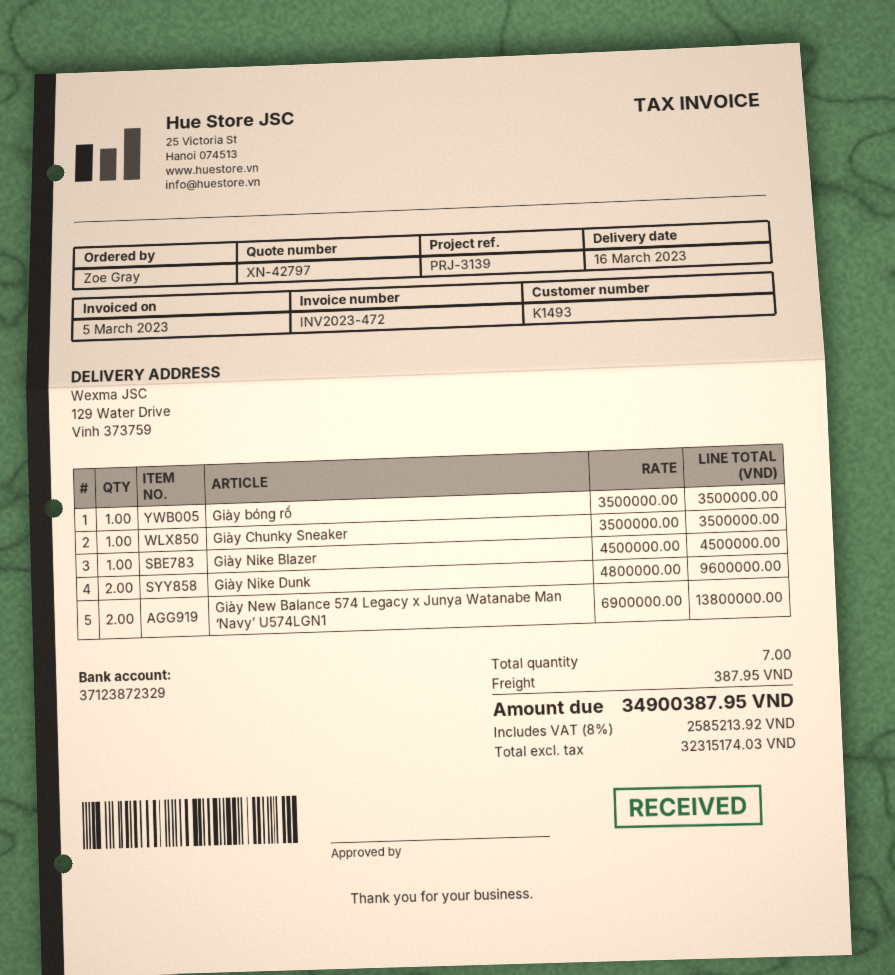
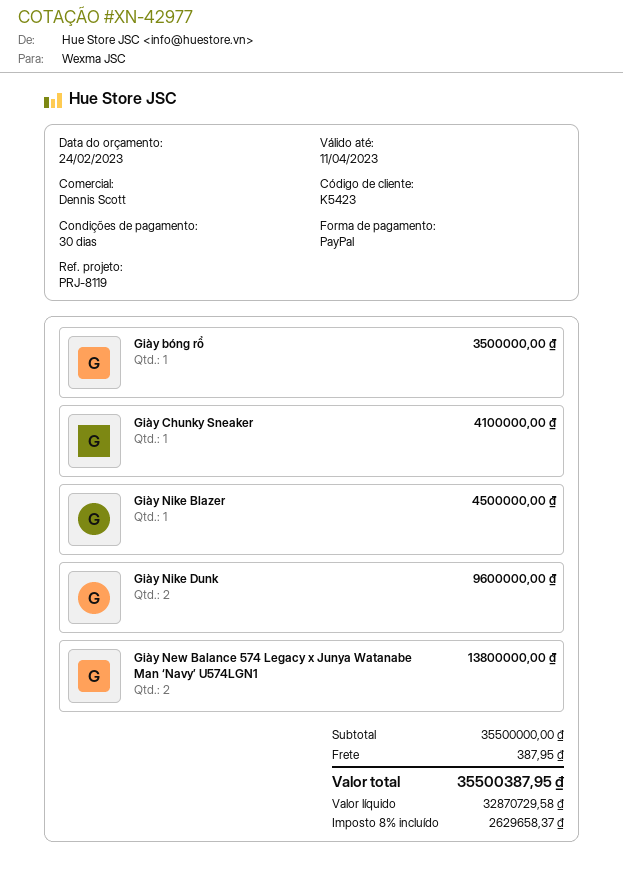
quote number: XN-42797 -> XN-42977
customer number: K1493 -> K5423
reference: PRJ-3139 -> PRJ-8119
Giày Chunky Sneaker: 1 for 3500000.00 -> 1 for 4100000.00
net: 32315174.03 -> 32870729.58
tax: 8% = 2585213.92 -> 8% = 2629658.37
total: 34900387.95 -> 35500387.95

